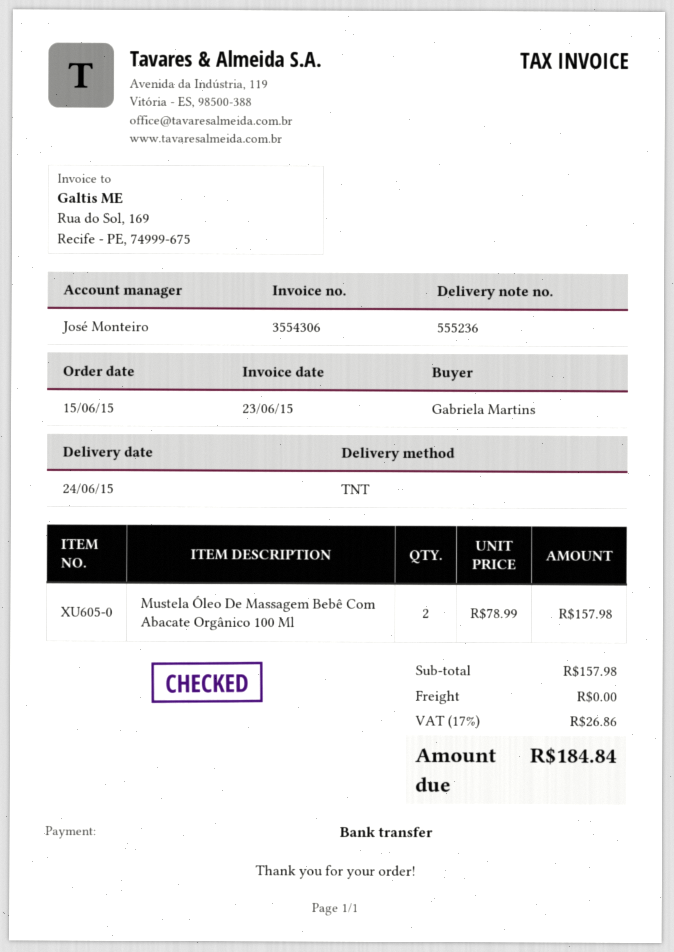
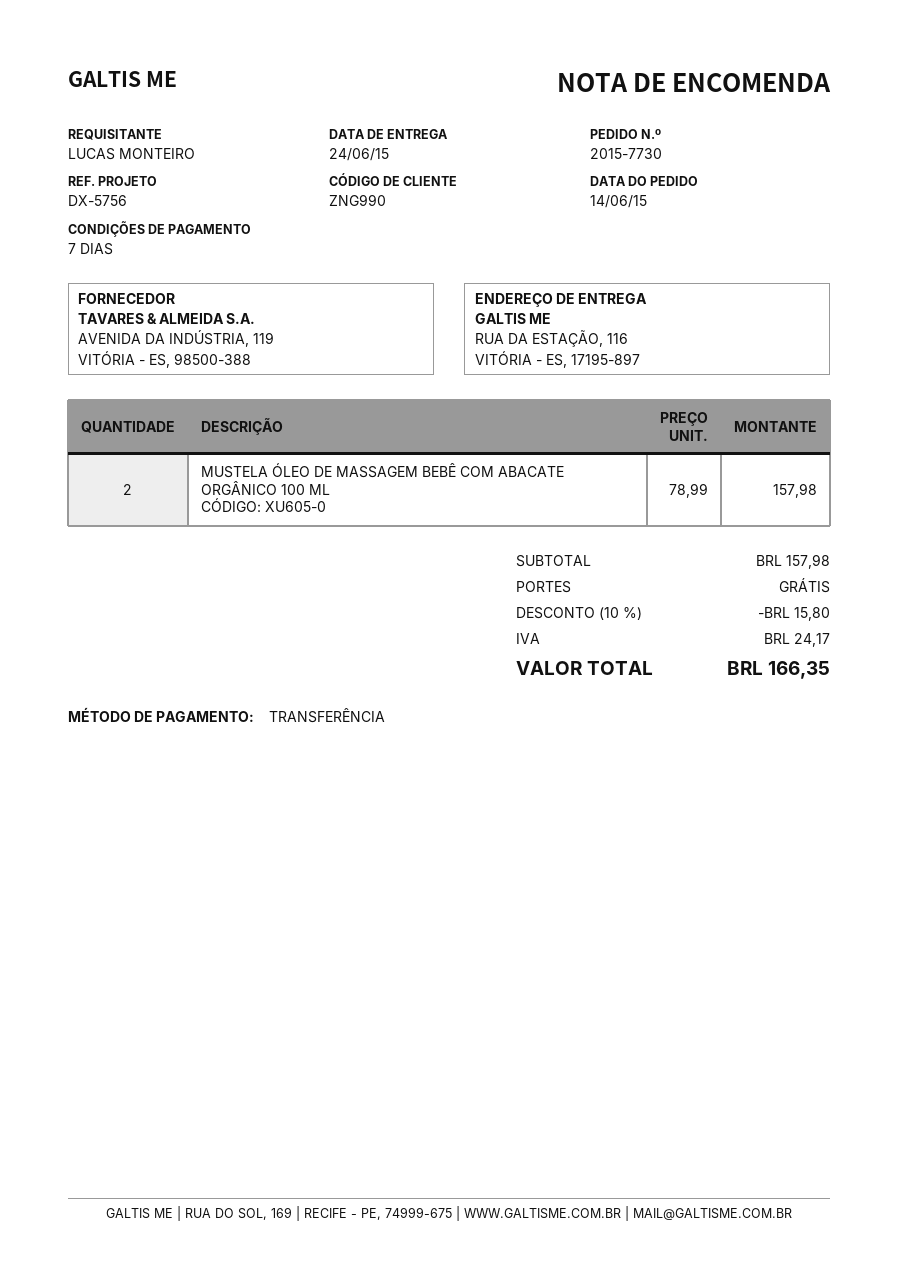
order date: 2015-06-15 -> 2015-06-14
ordered by: Gabriela Martins -> LUCAS MONTEIRO
discount: none -> 10% = 15.80
tax: 26.86 -> 24.17
total: 184.84 -> 166.35

